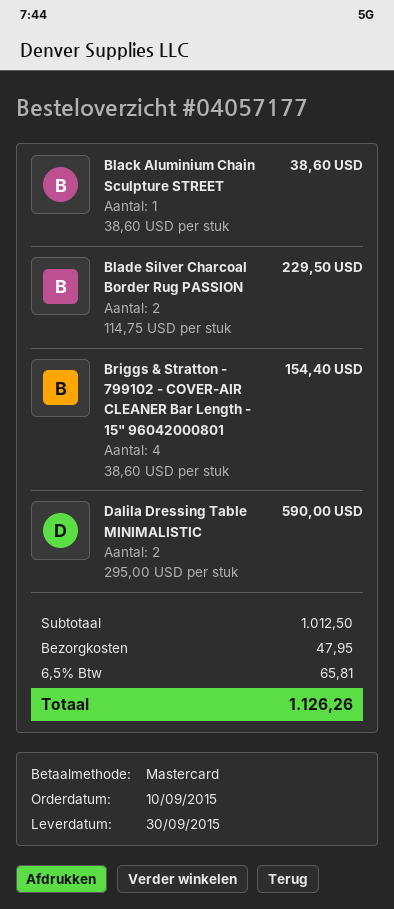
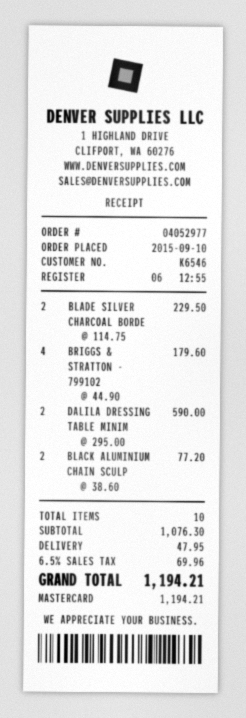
order number: 04057177 -> 04052977
Black Aluminium Chain Sculpture STREET: 1 x 38.60 = 38.60 -> 2 x 38.60 = 77.20
Briggs & Stratton - 799102 - COVER-AIR CLEANER Bar Length - 15" 96042000801: 4 x 38.60 = 154.40 -> 4 x 44.90 = 179.60
subtotal: 1012.50 -> 1076.30
tax: 6.5% = 65.81 -> 6.5% = 69.96
total: 1126.26 -> 1194.21

